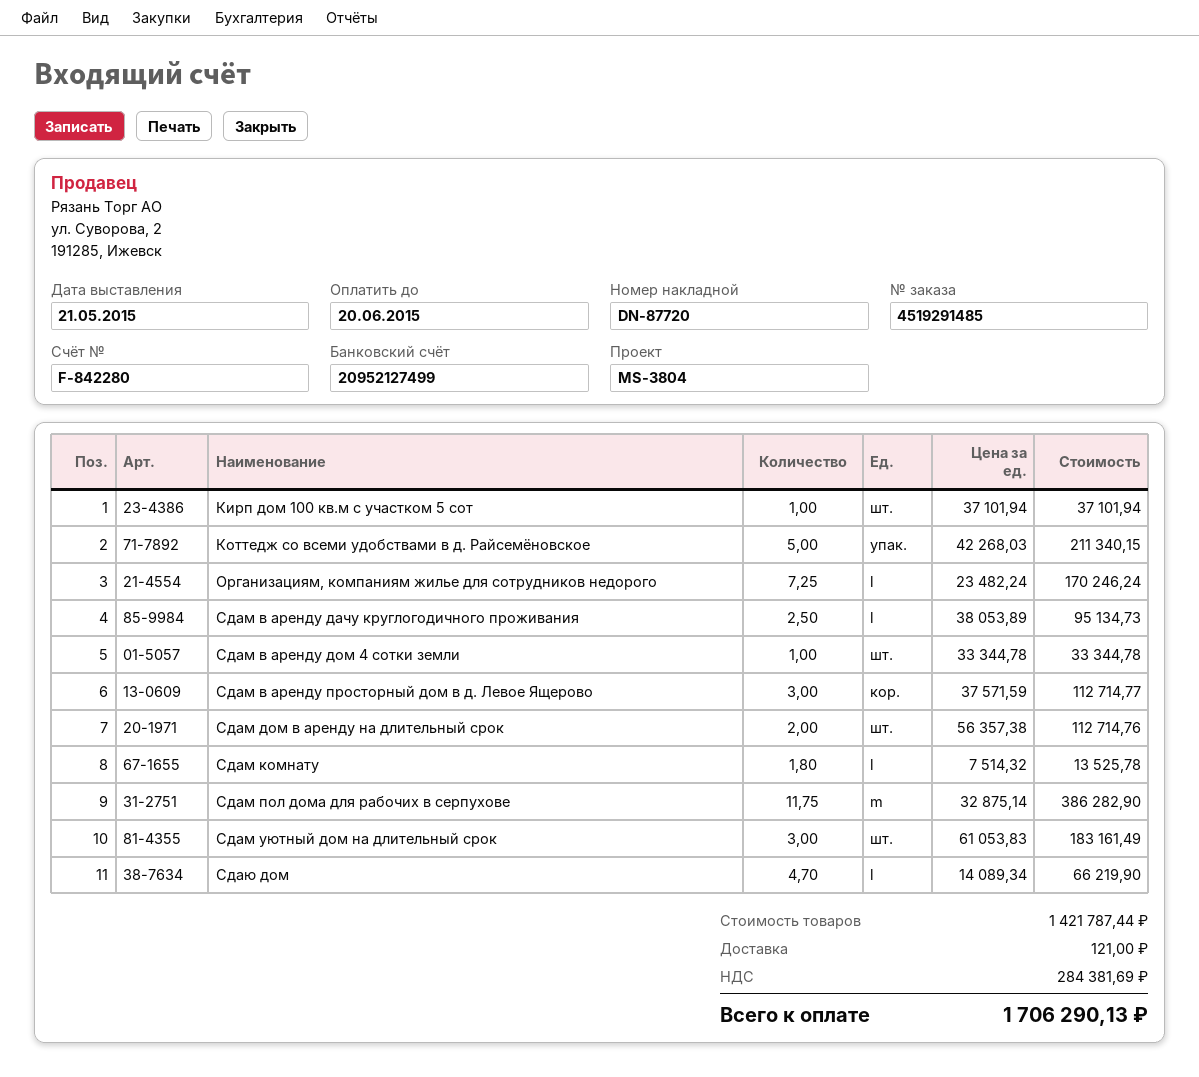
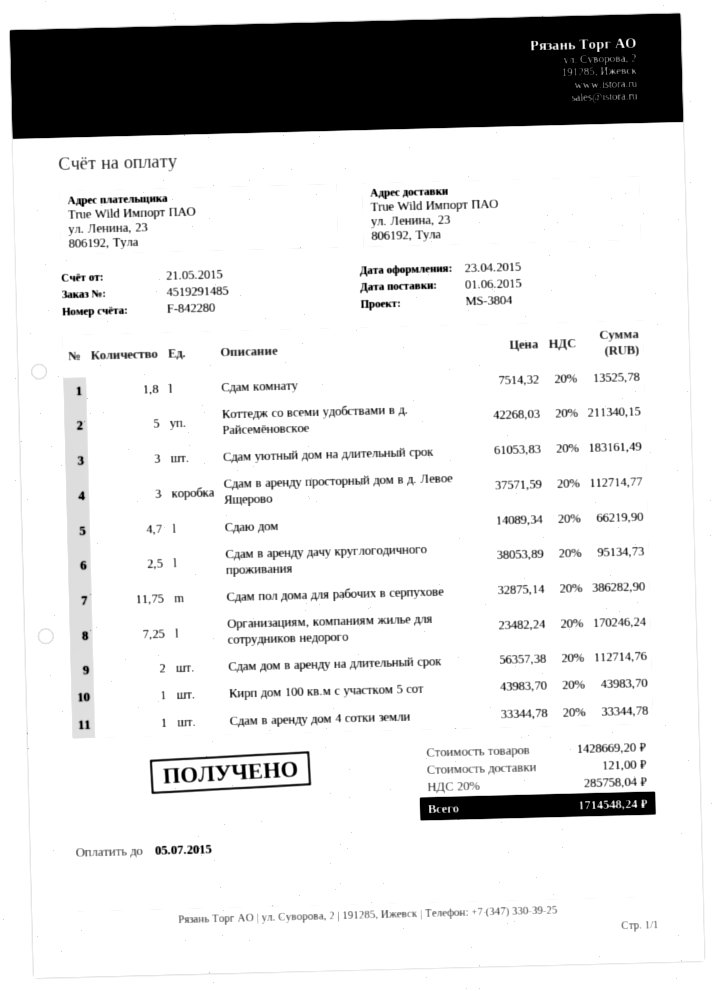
due date: 2015-06-20 -> 2015-07-05
Кирп дом 100 кв.м с участком 5 сот: 1 x 37101.94 = 37101.94 -> 1 x 43983.70 = 43983.70
subtotal: 1421787.44 -> 1428669.20
tax: 284381.69 -> 285758.04
total: 1706290.13 -> 1714548.24

